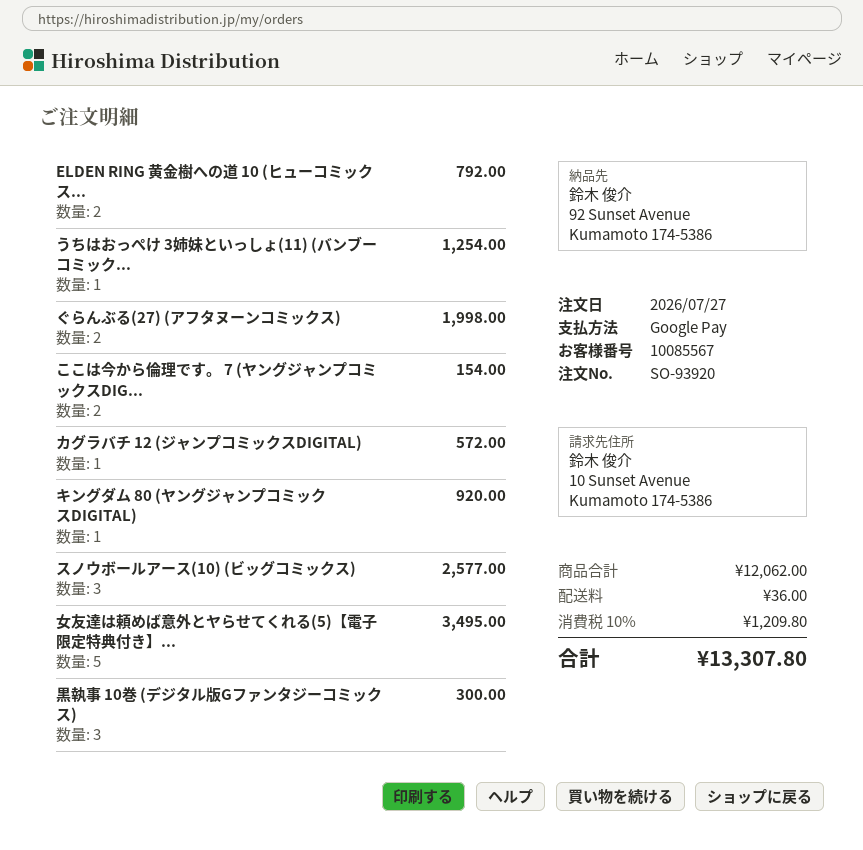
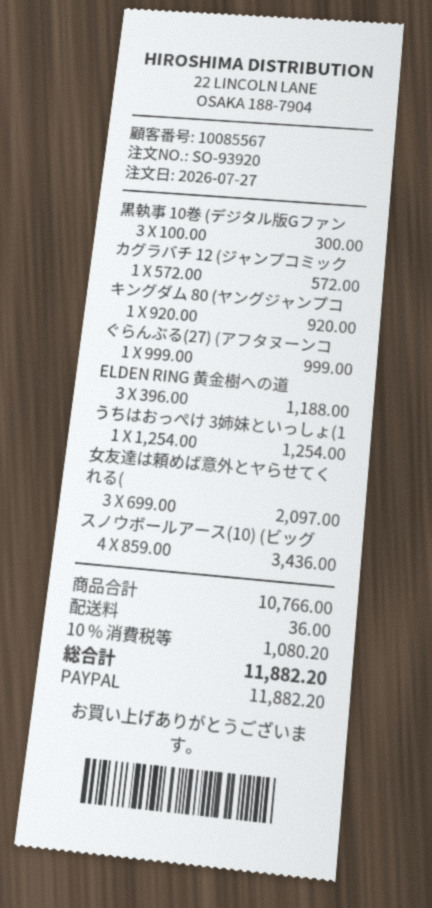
payment method: Google Pay -> PayPal
ELDEN RING 黄金樹への道 10 (ヒューコミックス...: 2 for 792.00 -> 3 for 1188.00
ぐらんぶる(27) (アフタヌーンコミックス): 2 for 1998.00 -> 1 for 999.00
ここは今から倫理です。 7 (ヤングジャンプコミックスDIG...: 2 for 154.00 -> none
スノウボールアース(10) (ビッグコミックス): 3 for 2577.00 -> 4 for 3436.00
女友達は頼めば意外とヤらせてくれる(5)【電子限定特典付き】...: 5 for 3495.00 -> 3 for 2097.00
subtotal: 12062.00 -> 10766.00
tax: 10% = 1209.80 -> 10% = 1080.20
total: 13307.80 -> 11882.20

